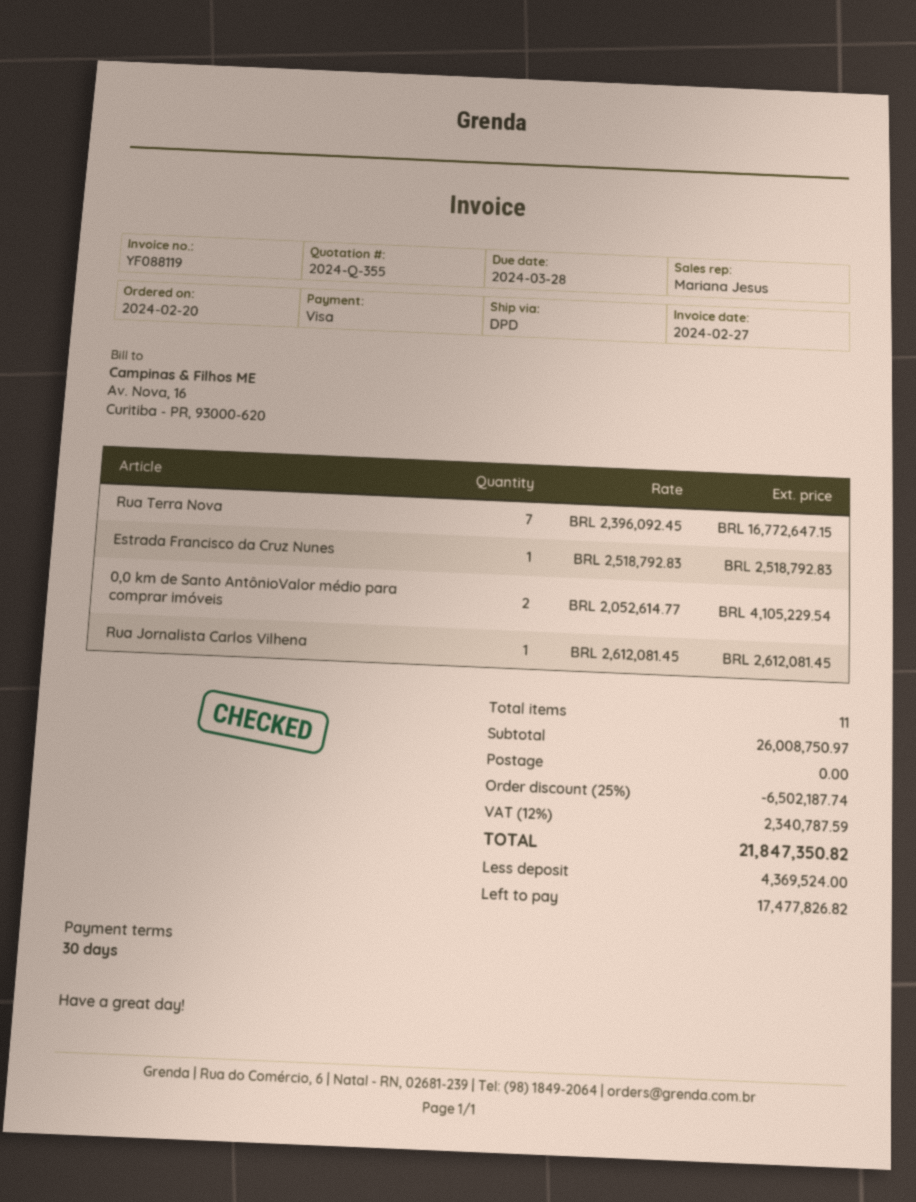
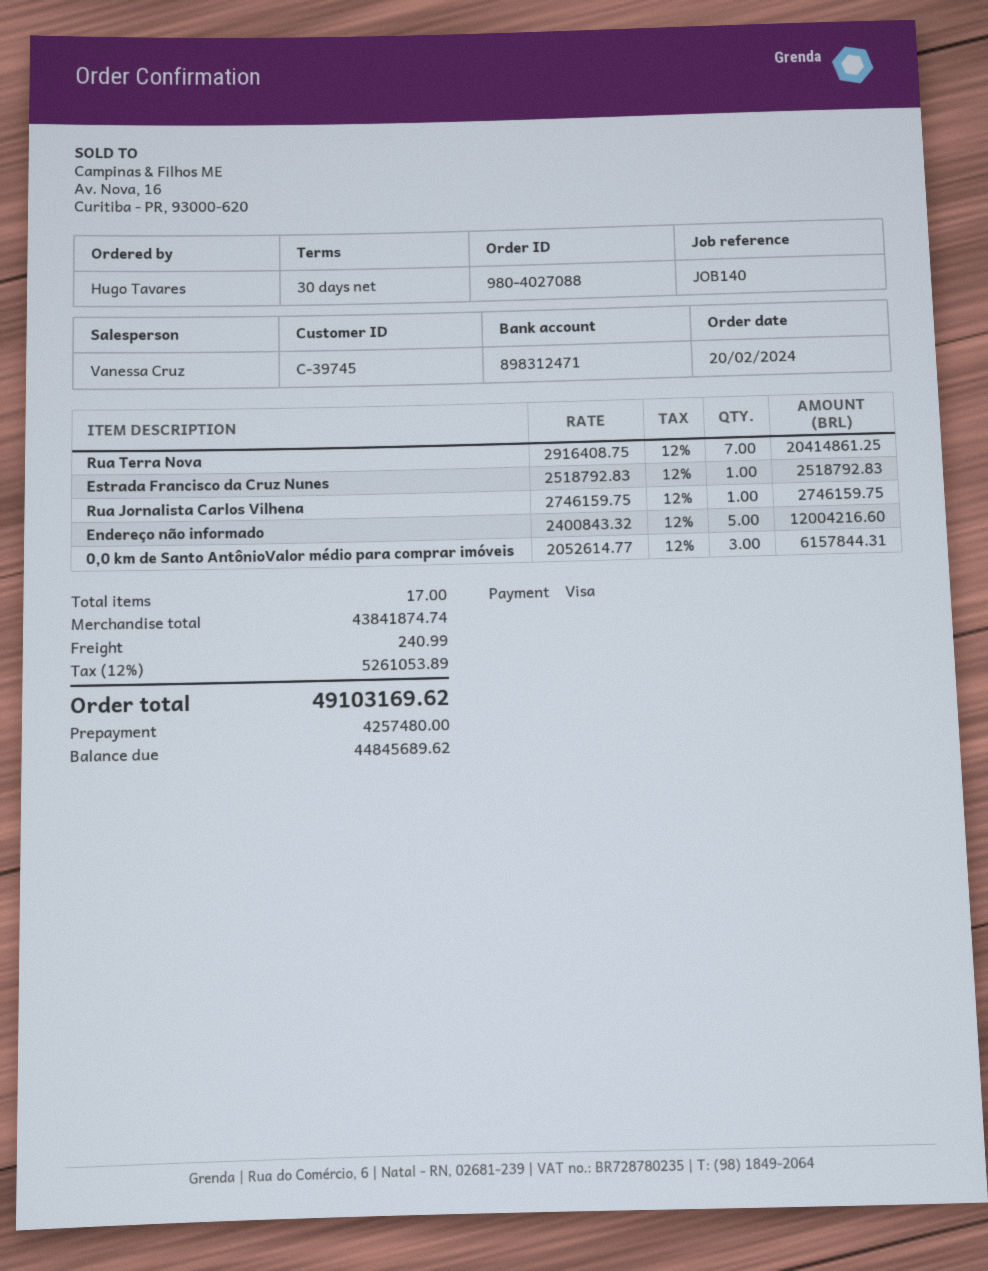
sales rep: Mariana Jesus -> Vanessa Cruz
Rua Terra Nova: 7 x 2396092.45 = 16772647.15 -> 7 x 2916408.75 = 20414861.25
0,0 km de Santo AntônioValor médio para comprar imóveis: 2 x 2052614.77 = 4105229.54 -> 3 x 2052614.77 = 6157844.31
Rua Jornalista Carlos Vilhena: 1 x 2612081.45 = 2612081.45 -> 1 x 2746159.75 = 2746159.75
Endereço não informado: none -> 5 x 2400843.32 = 12004216.60
total quantity: 11 -> 17
subtotal: 26008750.97 -> 43841874.74
discount: 25% = 6502187.74 -> none
shipping: 0.00 -> 240.99
tax: 12% = 2340787.59 -> 12% = 5261053.89
total: 21847350.82 -> 49103169.62
deposit: 4369524.00 -> 4257480.00
balance: 17477826.82 -> 44845689.62

